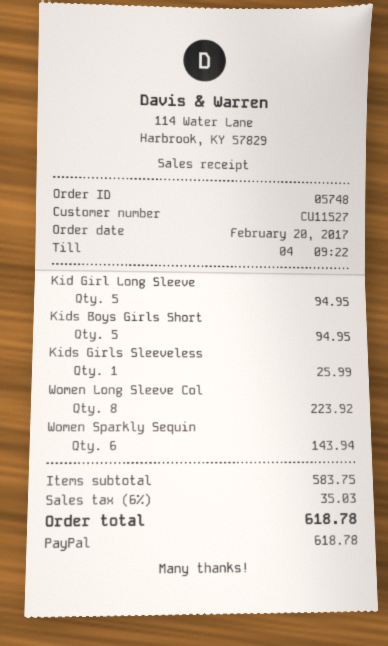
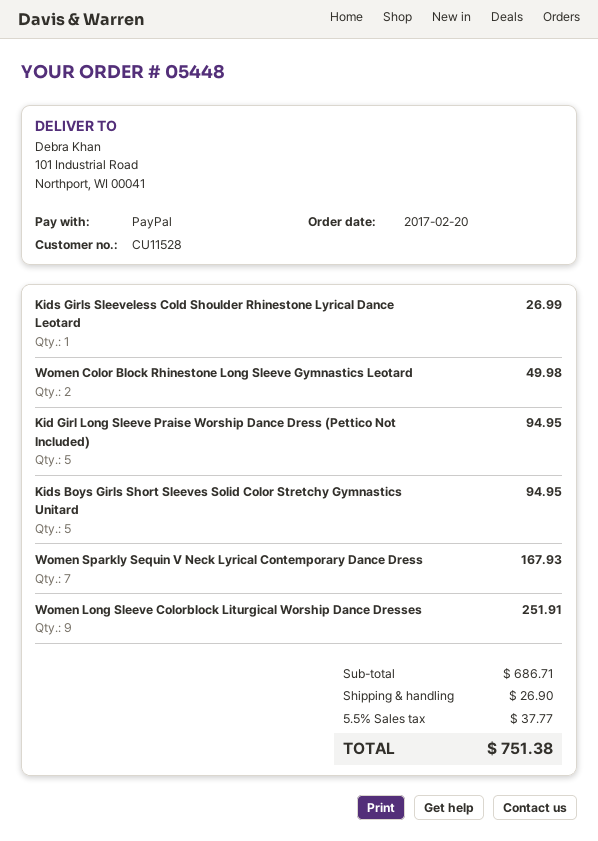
order number: 05748 -> 05448
customer number: CU11527 -> CU11528
Kids Girls Sleeveless: 1 for 25.99 -> 1 for 26.99
Women Long Sleeve Col: 8 for 223.92 -> 9 for 251.91
Women Sparkly Sequin: 6 for 143.94 -> 7 for 167.93
Women Color Block Rhinestone Long Sleeve Gymnastics Leotard: none -> 2 for 49.98
subtotal: 583.75 -> 686.71
shipping: none -> 26.90
tax: 6% = 35.03 -> 5.5% = 37.77
total: 618.78 -> 751.38

